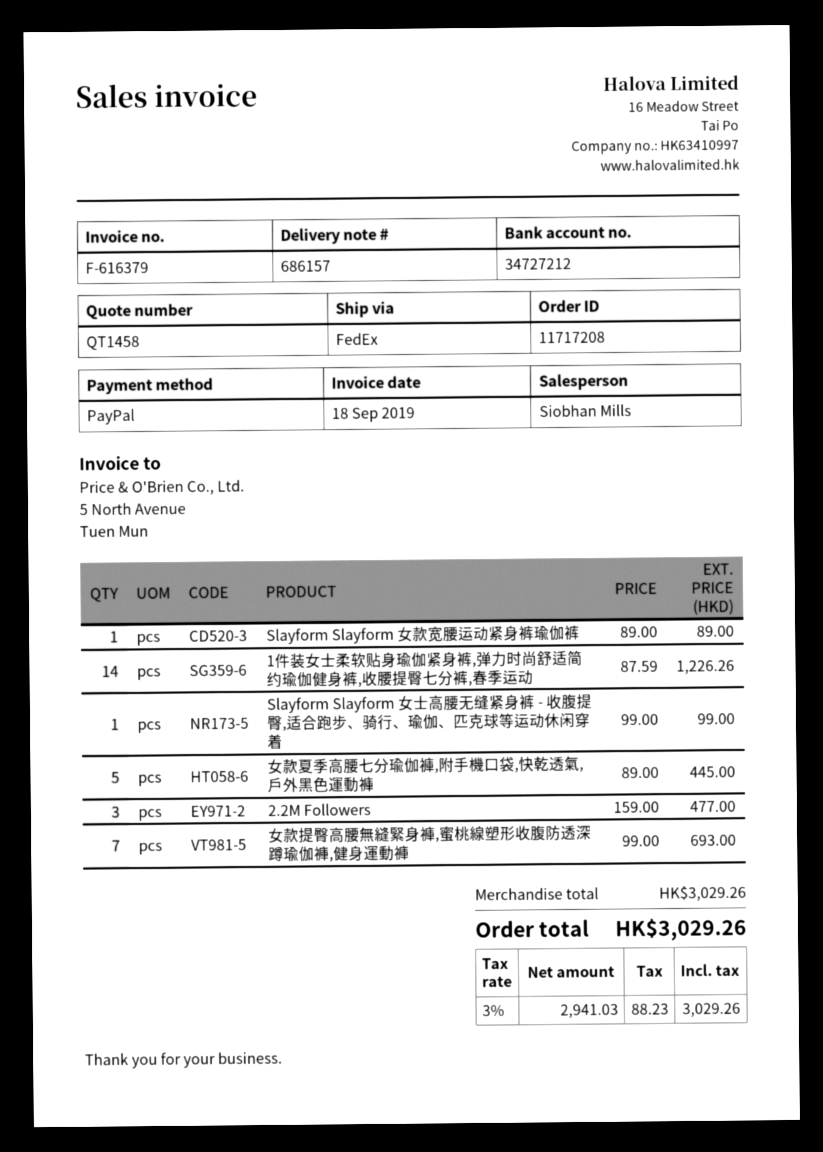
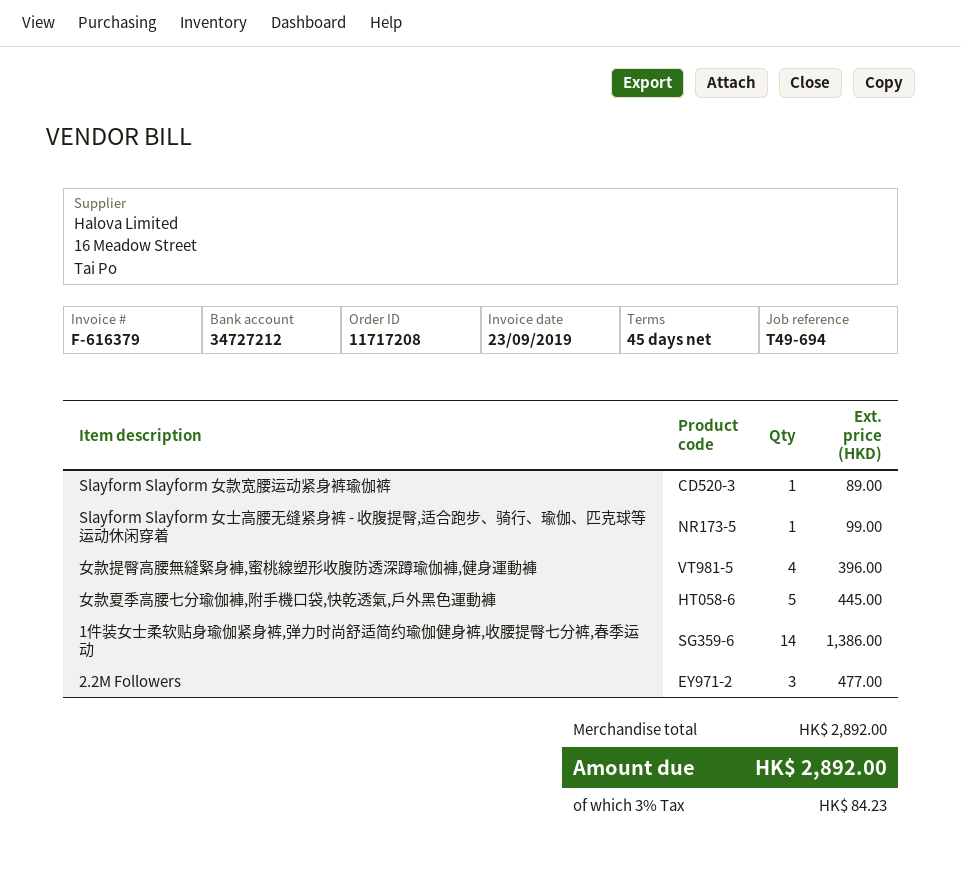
invoice date: 2019-09-18 -> 2019-09-23
1件装女士柔软贴身瑜伽紧身裤,弹力时尚舒适简约瑜伽健身裤,收腰提臀七分裤,春季运动: 14 for 1226.26 -> 14 for 1386.00
女款提臀高腰無縫緊身褲,蜜桃線塑形收腹防透深蹲瑜伽褲,健身運動褲: 7 for 693.00 -> 4 for 396.00
subtotal: 3029.26 -> 2892.00
tax: 3% = 88.23 -> 3% = 84.23
total: 3029.26 -> 2892.00

